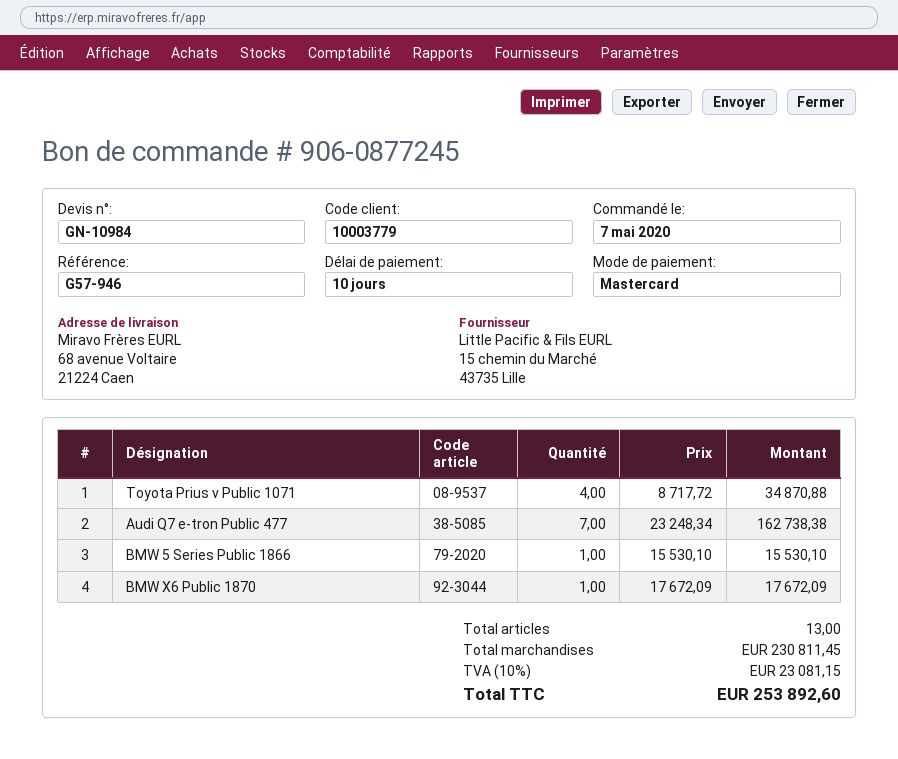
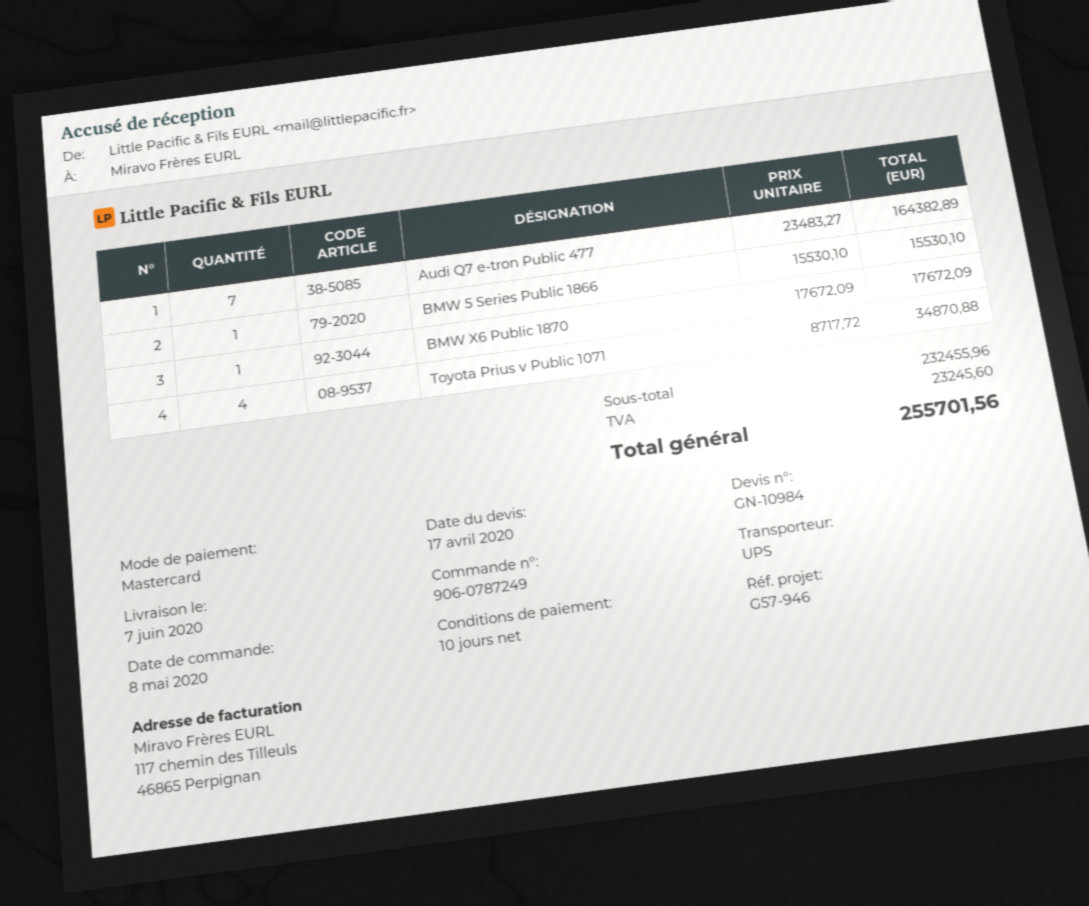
order number: 906-0877245 -> 906-0787249
order date: 2020-05-07 -> 2020-05-08
Audi Q7 e-tron Public 477: 7 x 23248.34 = 162738.38 -> 7 x 23483.27 = 164382.89
subtotal: 230811.45 -> 232455.96
tax: 23081.15 -> 23245.60
total: 253892.60 -> 255701.56

